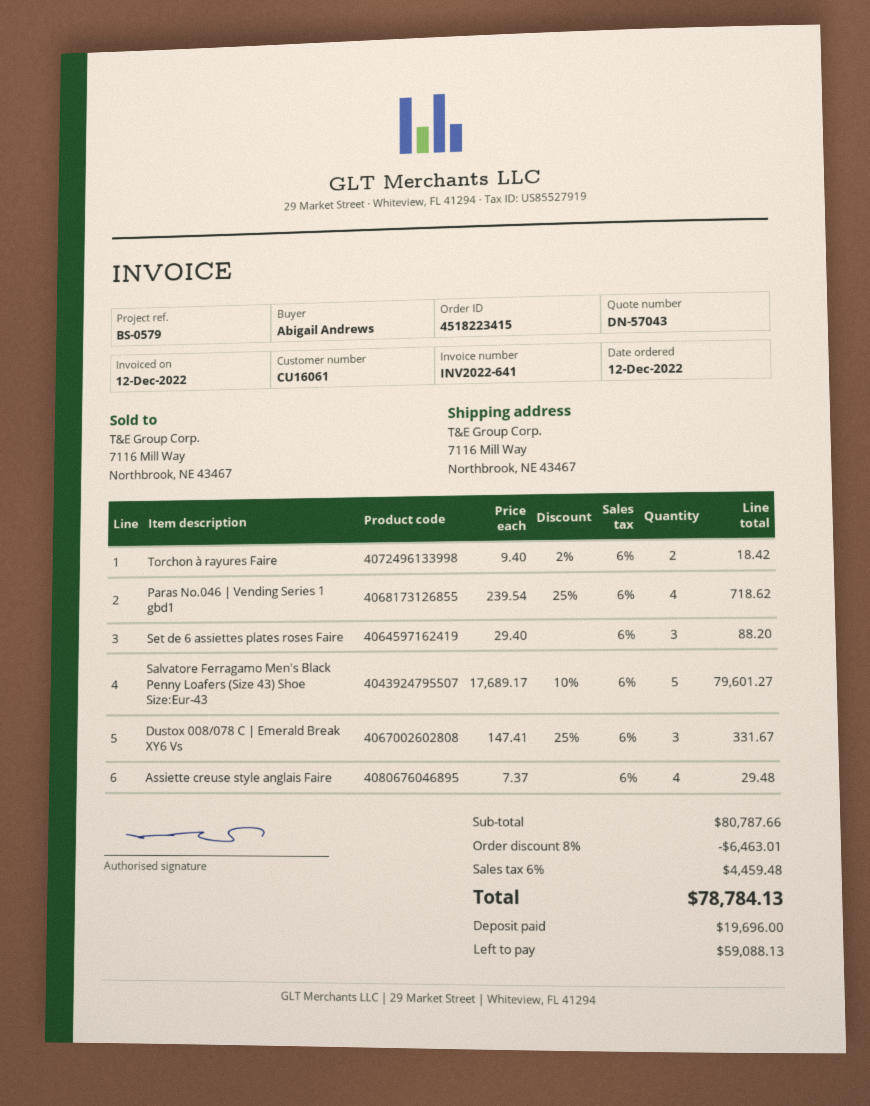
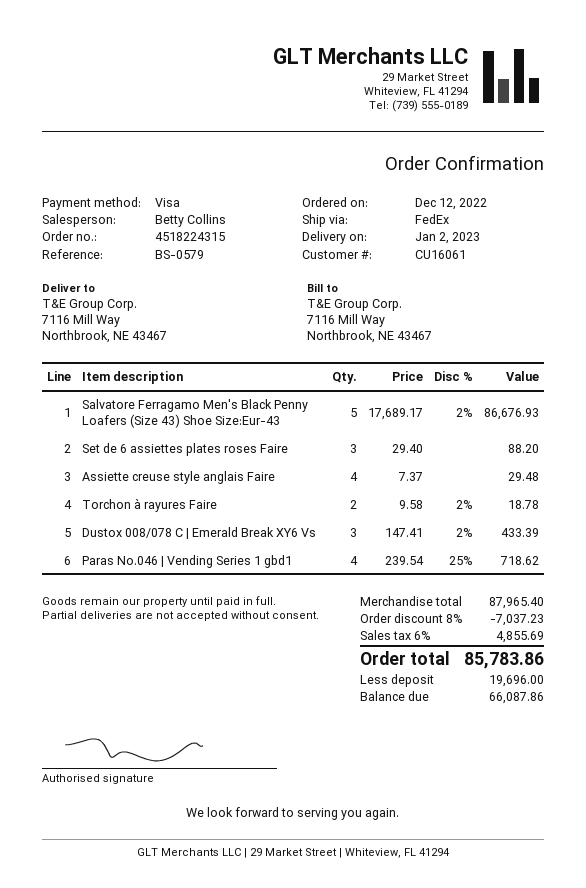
order number: 4518223415 -> 4518224315
Torchon à rayures Faire: 2 x 9.40 - 2% = 18.42 -> 2 x 9.58 - 2% = 18.78
Salvatore Ferragamo Men's Black Penny Loafers (Size 43) Shoe Size:Eur-43: 5 x 17689.17 - 10% = 79601.27 -> 5 x 17689.17 - 2% = 86676.93
Dustox 008/078 C | Emerald Break XY6 Vs: 3 x 147.41 - 25% = 331.67 -> 3 x 147.41 - 2% = 433.39
subtotal: 80787.66 -> 87965.40
discount: 8% = 6463.01 -> 8% = 7037.23
tax: 6% = 4459.48 -> 6% = 4855.69
total: 78784.13 -> 85783.86
balance: 59088.13 -> 66087.86

